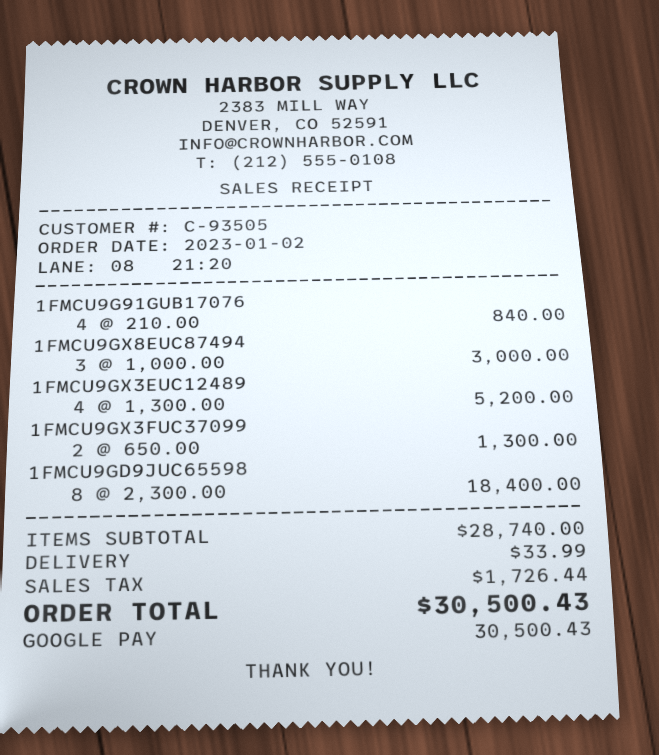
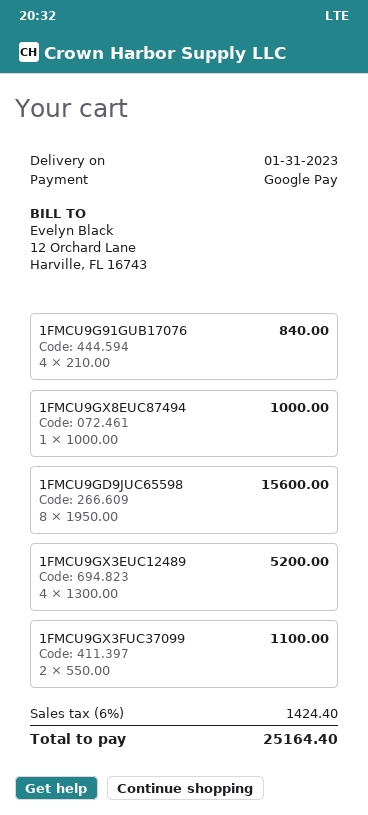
1FMCU9GX8EUC87494: 3 x 1000.00 = 3000.00 -> 1 x 1000.00 = 1000.00
1FMCU9GX3FUC37099: 2 x 650.00 = 1300.00 -> 2 x 550.00 = 1100.00
1FMCU9GD9JUC65598: 8 x 2300.00 = 18400.00 -> 8 x 1950.00 = 15600.00
shipping: 33.99 -> none
tax: 1726.44 -> 1424.40
total: 30500.43 -> 25164.40

